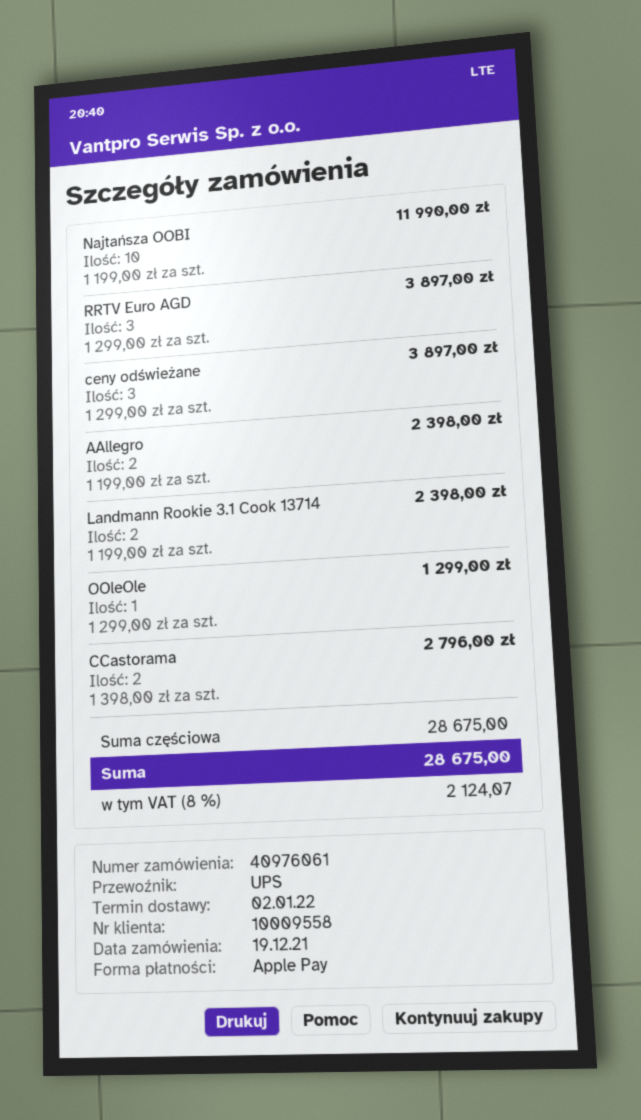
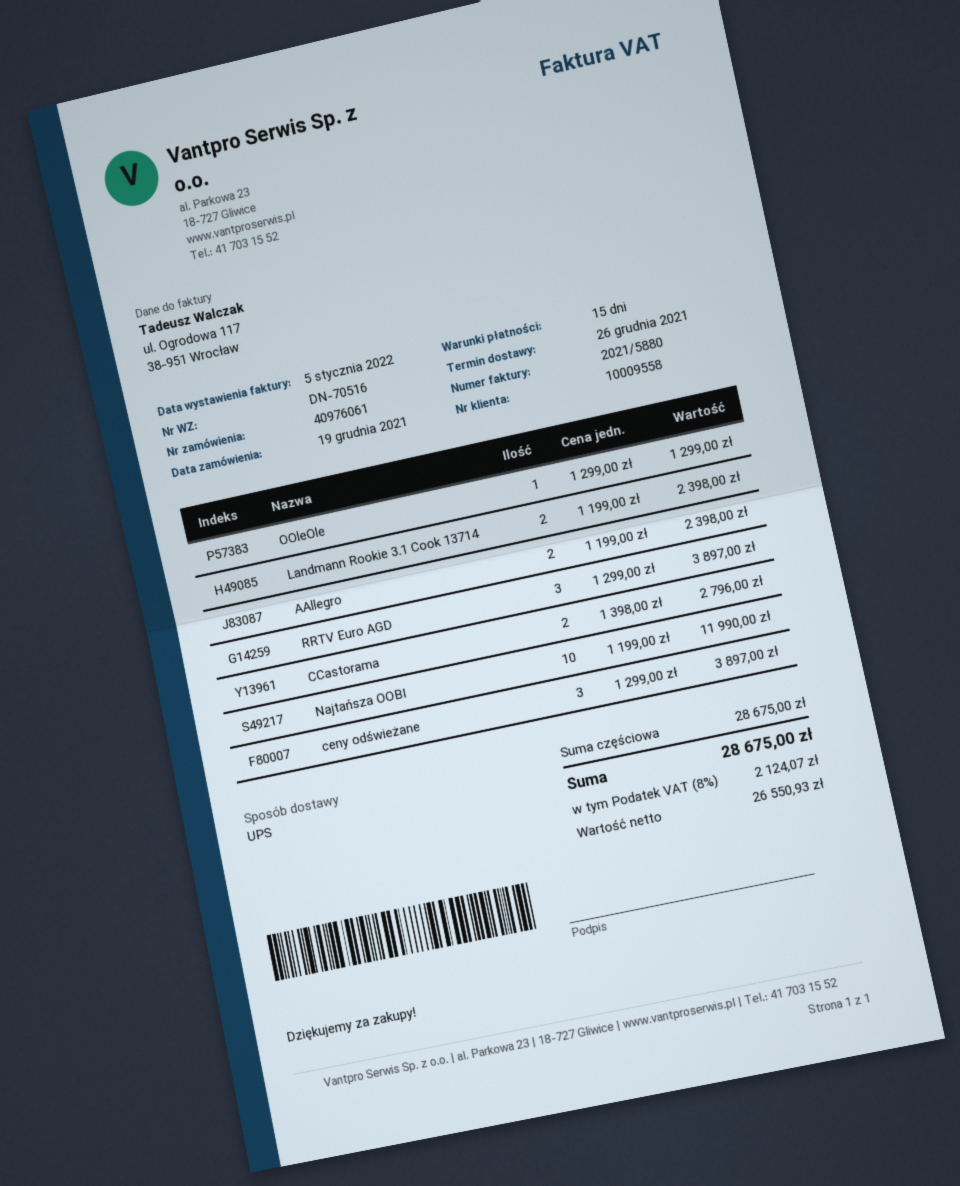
delivery date: 2022-01-02 -> 2021-12-26

